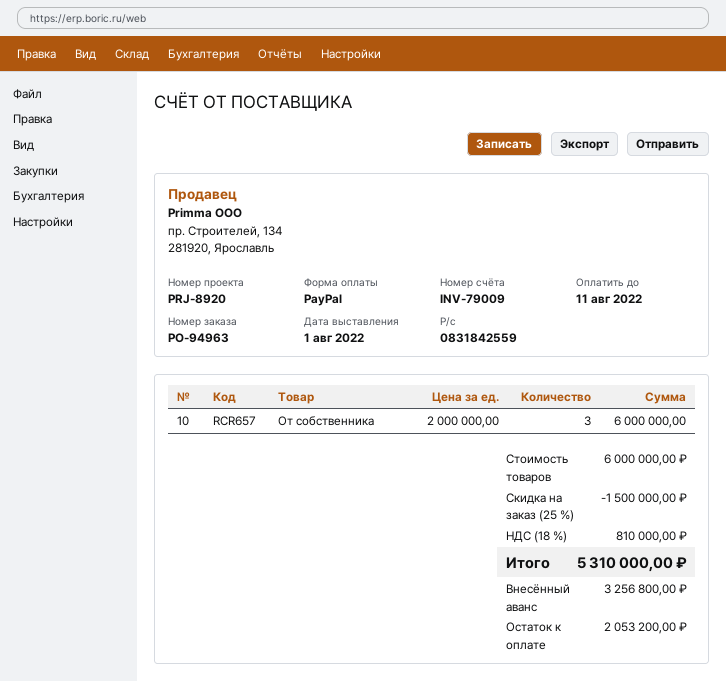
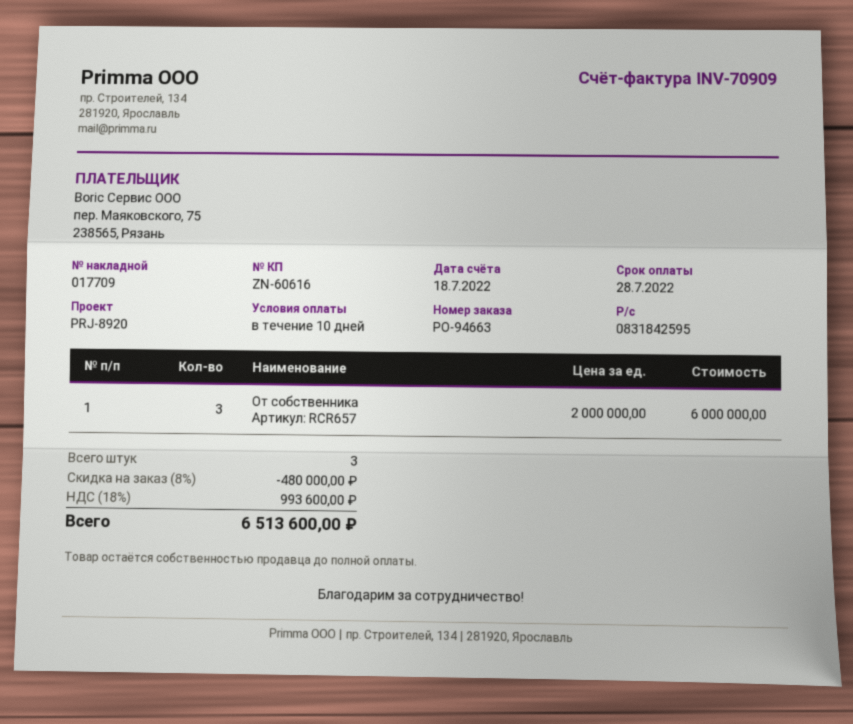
order number: PO-94963 -> PO-94663
invoice number: INV-79009 -> INV-70909
invoice date: 2022-08-01 -> 2022-07-18
due date: 2022-08-11 -> 2022-07-28
bank account: 0831842559 -> 0831842595
discount: 25% = 1500000.00 -> 8% = 480000.00
tax: 18% = 810000.00 -> 18% = 993600.00
total: 5310000.00 -> 6513600.00

